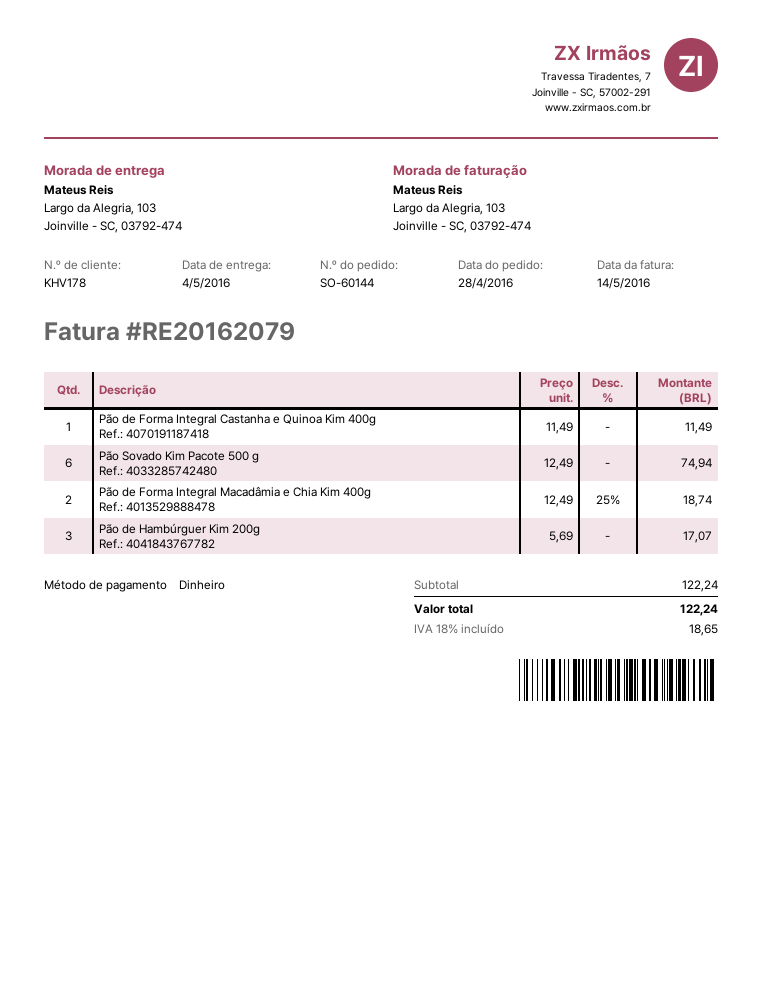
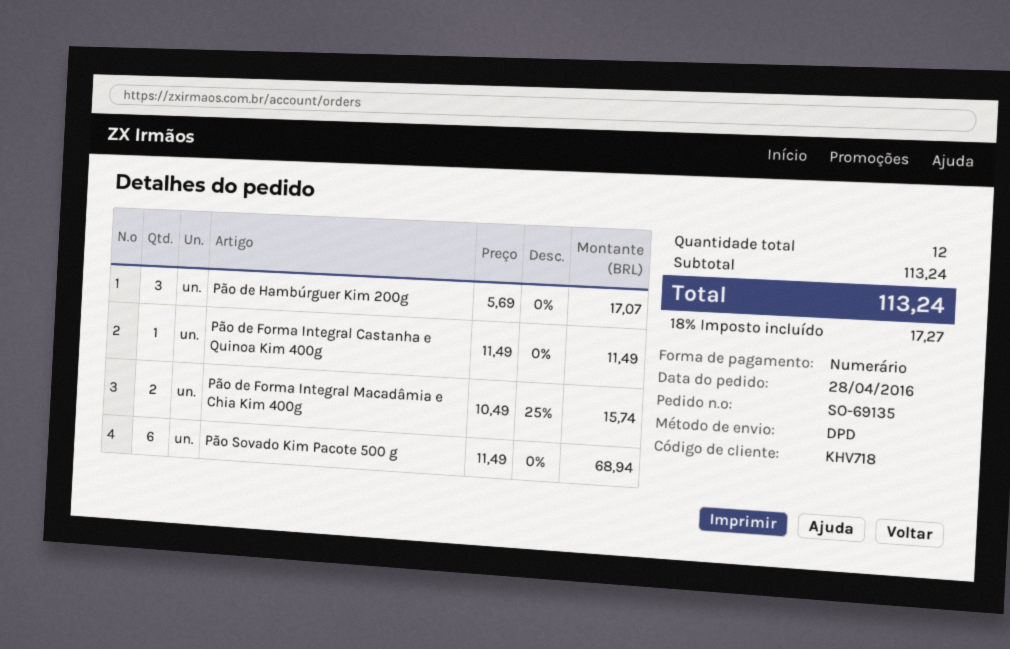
order number: SO-60144 -> SO-69135
customer number: KHV178 -> KHV718
Pão Sovado Kim Pacote 500 g: 6 x 12.49 = 74.94 -> 6 x 11.49 = 68.94
Pão de Forma Integral Macadâmia e Chia Kim 400g: 2 x 12.49 - 25% = 18.74 -> 2 x 10.49 - 25% = 15.74
subtotal: 122.24 -> 113.24
tax: 18% = 18.65 -> 18% = 17.27
total: 122.24 -> 113.24

